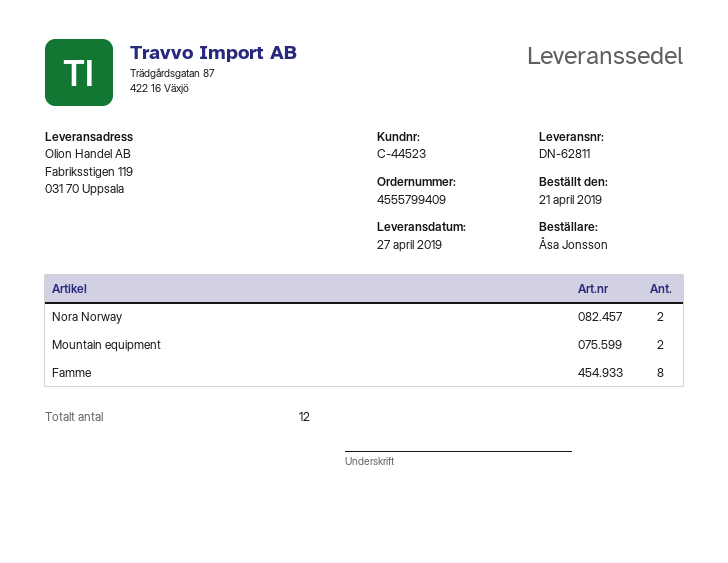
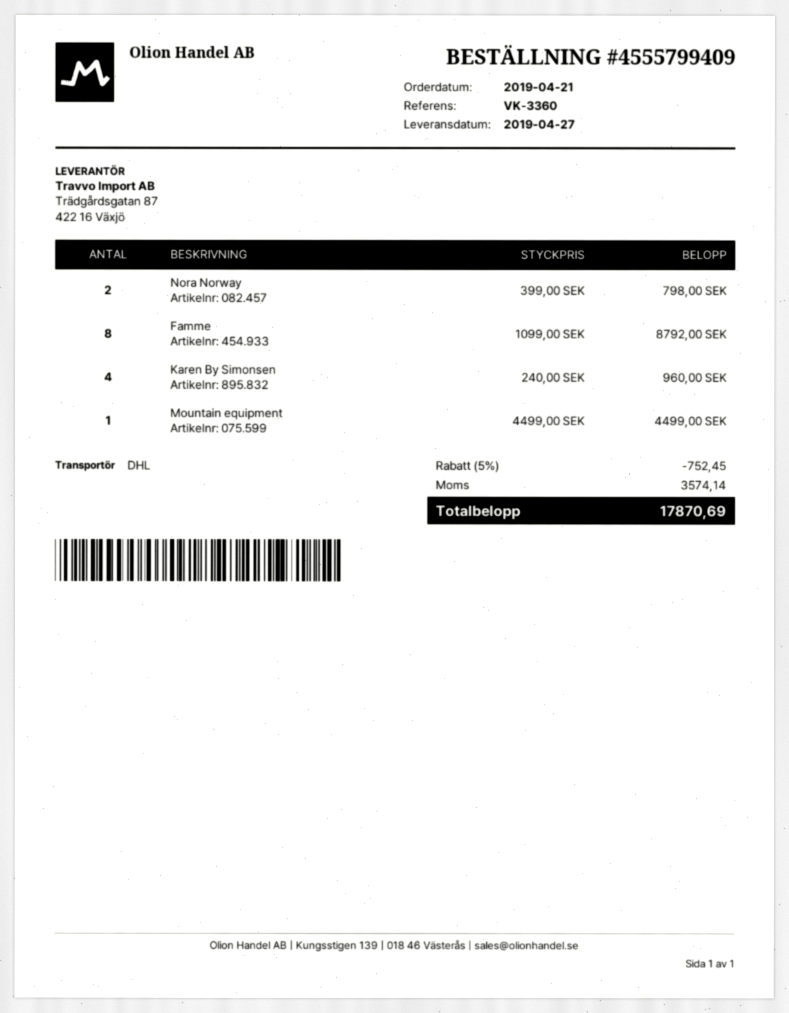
Mountain equipment: 2 -> 1
Karen By Simonsen: none -> 4

